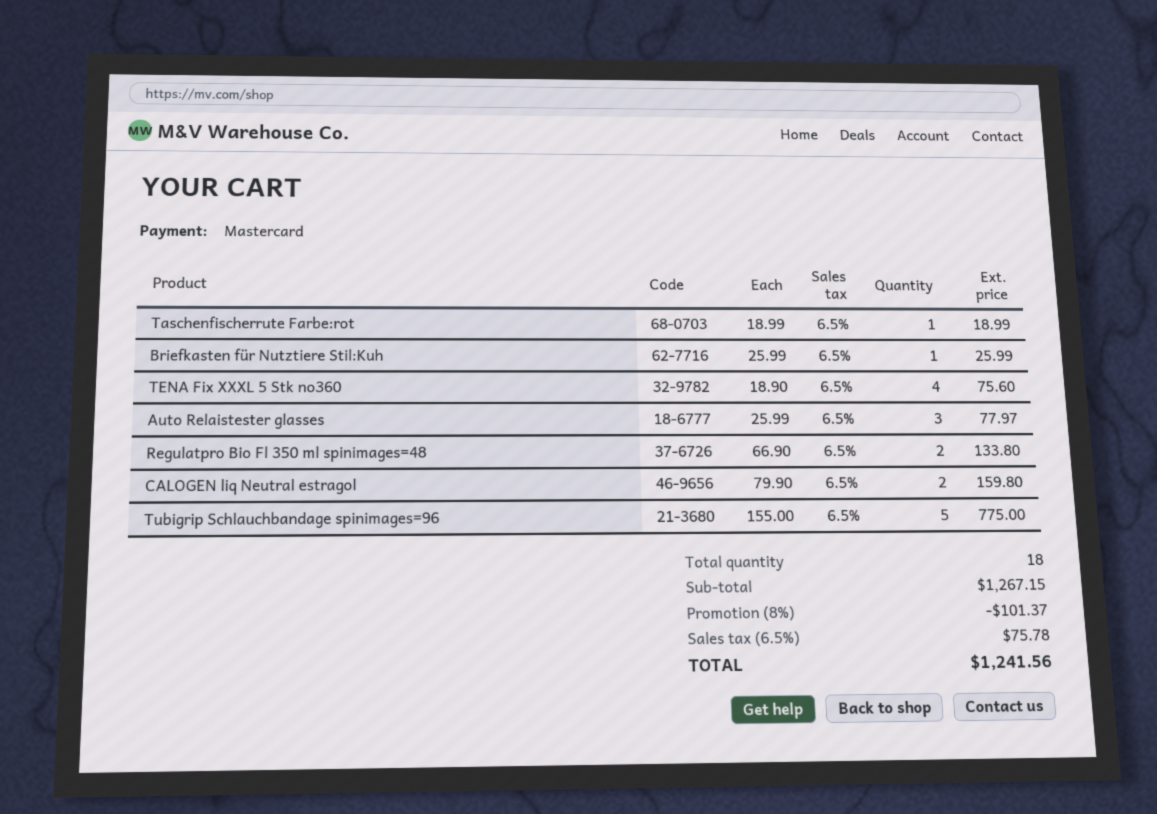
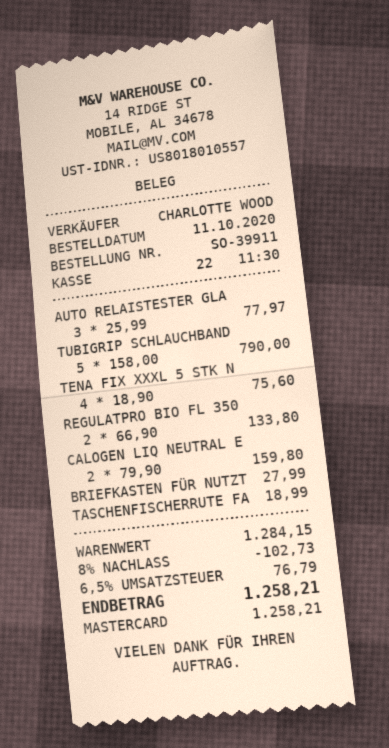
Briefkasten für Nutztiere Stil:Kuh: 1 x 25.99 = 25.99 -> 1 x 27.99 = 27.99
Tubigrip Schlauchbandage spinimages=96: 5 x 155.00 = 775.00 -> 5 x 158.00 = 790.00
subtotal: 1267.15 -> 1284.15
discount: 8% = 101.37 -> 8% = 102.73
tax: 6.5% = 75.78 -> 6.5% = 76.79
total: 1241.56 -> 1258.21

